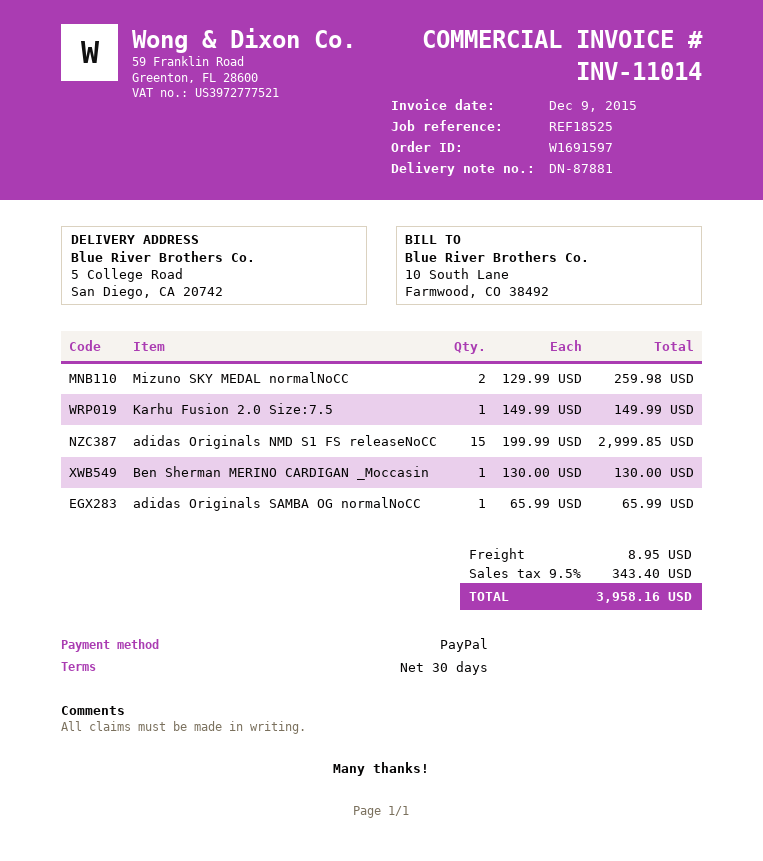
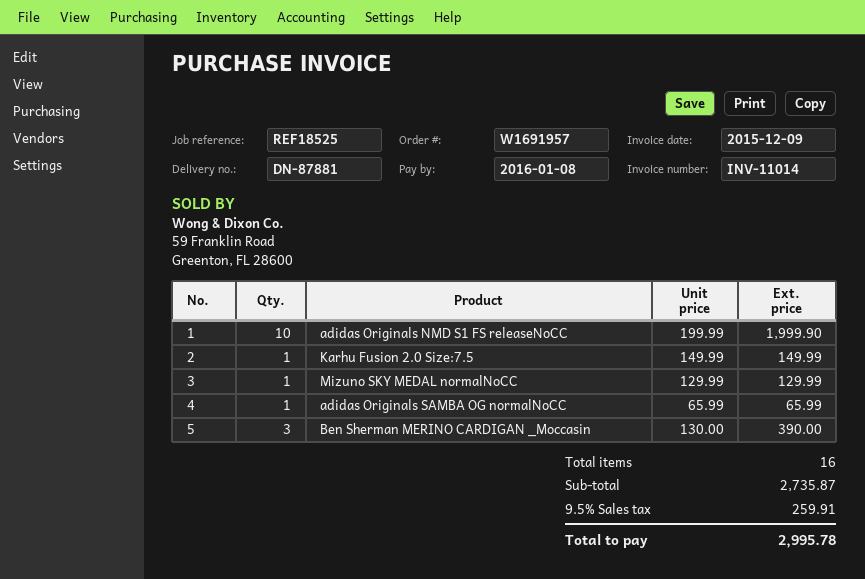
order number: W1691597 -> W1691957
Mizuno SKY MEDAL normalNoCC: 2 x 129.99 = 259.98 -> 1 x 129.99 = 129.99
adidas Originals NMD S1 FS releaseNoCC: 15 x 199.99 = 2999.85 -> 10 x 199.99 = 1999.90
Ben Sherman MERINO CARDIGAN _Moccasin: 1 x 130.00 = 130.00 -> 3 x 130.00 = 390.00
shipping: 8.95 -> none
tax: 9.5% = 343.40 -> 9.5% = 259.91
total: 3958.16 -> 2995.78

